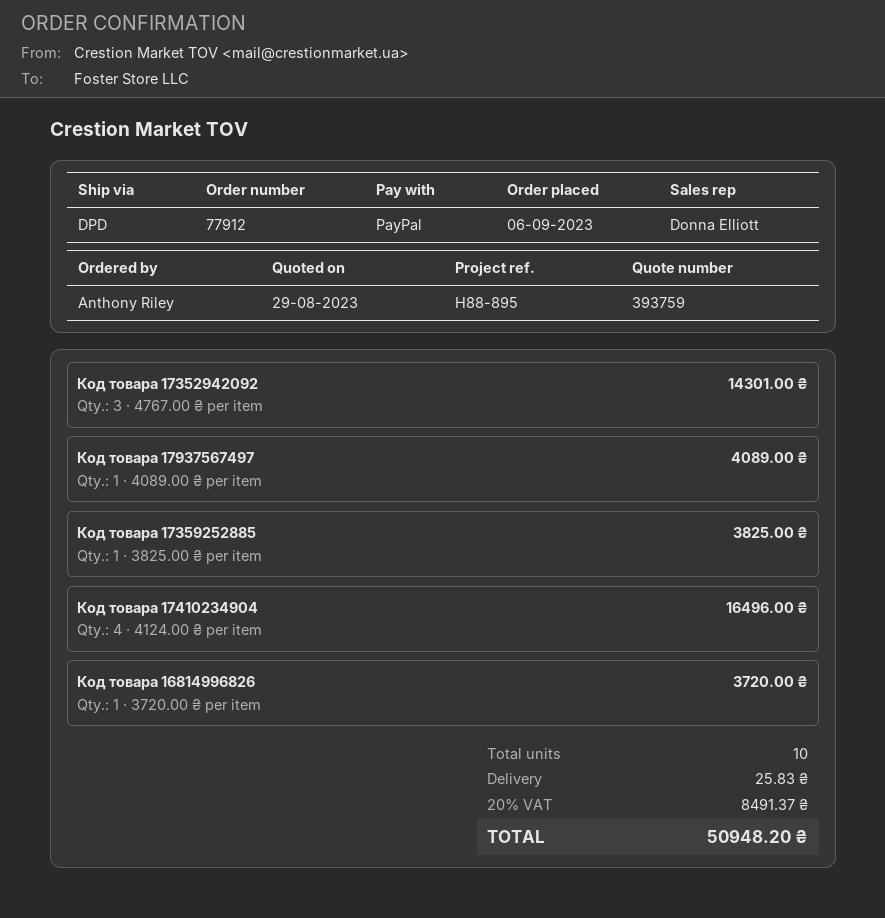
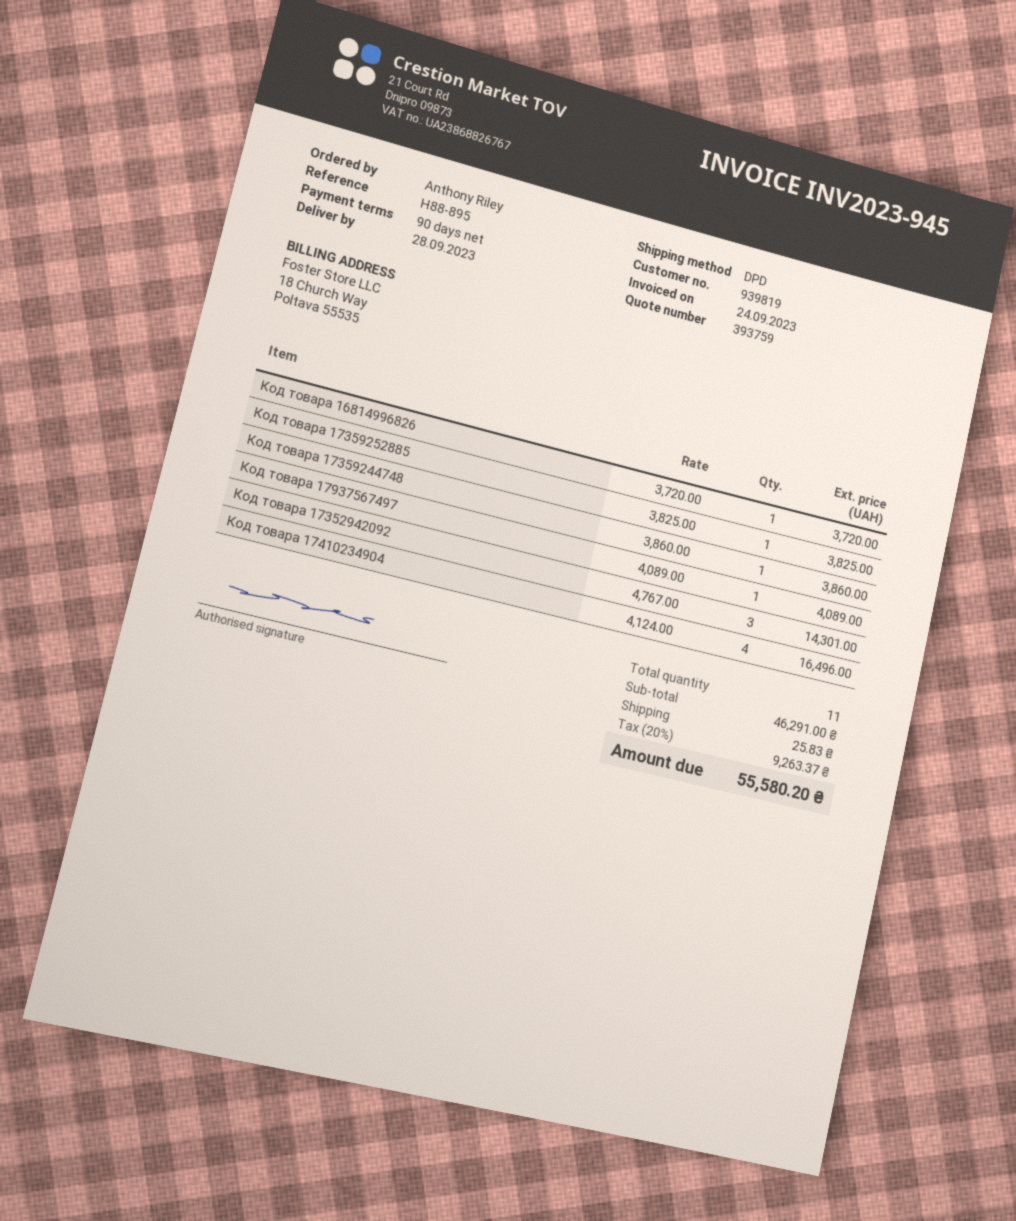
Код товара 17359244748: none -> 1 x 3860.00 = 3860.00
total quantity: 10 -> 11
tax: 20% = 8491.37 -> 20% = 9263.37
total: 50948.20 -> 55580.20

